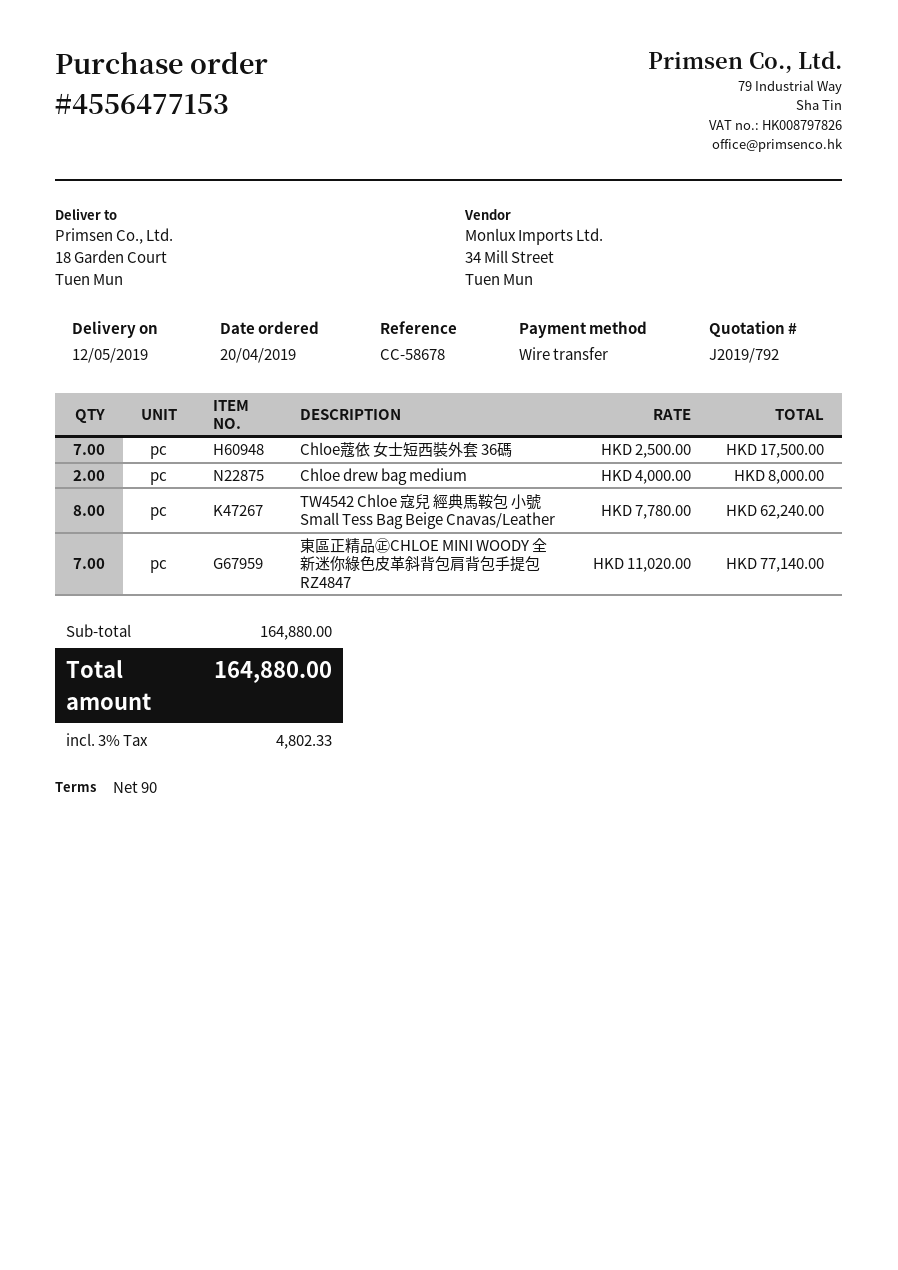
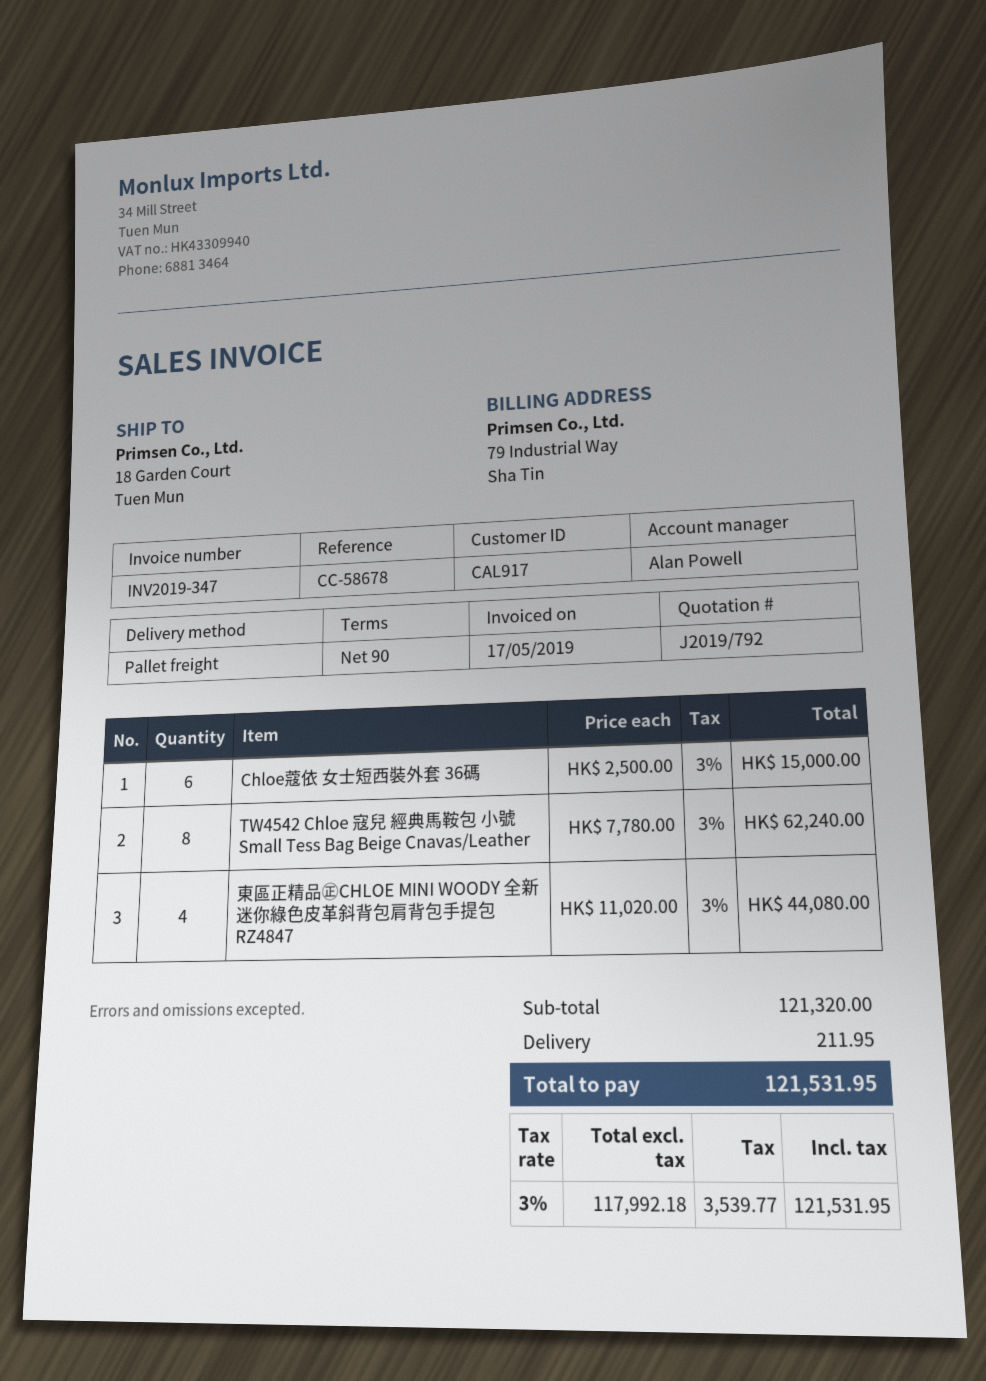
Chloe蔻依 女士短西裝外套 36碼: 7 x 2500.00 = 17500.00 -> 6 x 2500.00 = 15000.00
Chloe drew bag medium: 2 x 4000.00 = 8000.00 -> none
東區正精品㊣CHLOE MINI WOODY 全新迷你綠色皮革斜背包肩背包手提包 RZ4847: 7 x 11020.00 = 77140.00 -> 4 x 11020.00 = 44080.00
subtotal: 164880.00 -> 121320.00
shipping: none -> 211.95
tax: 3% = 4802.33 -> 3% = 3539.77
total: 164880.00 -> 121531.95

